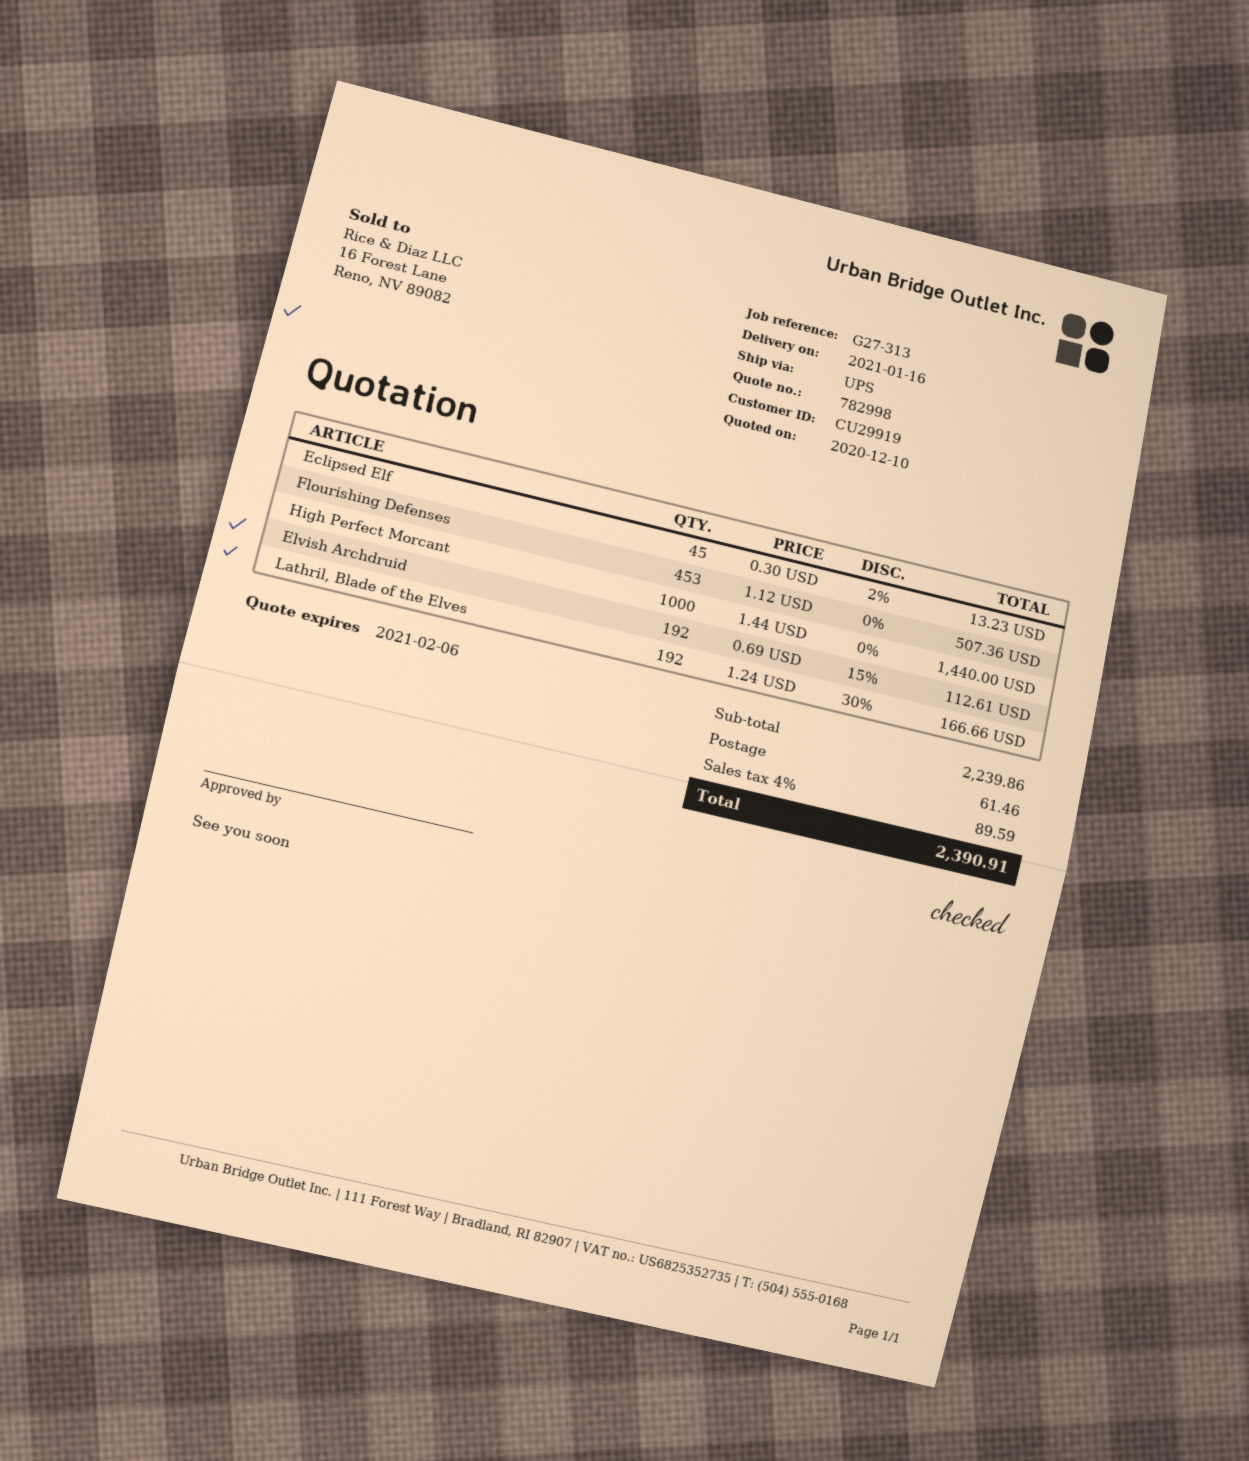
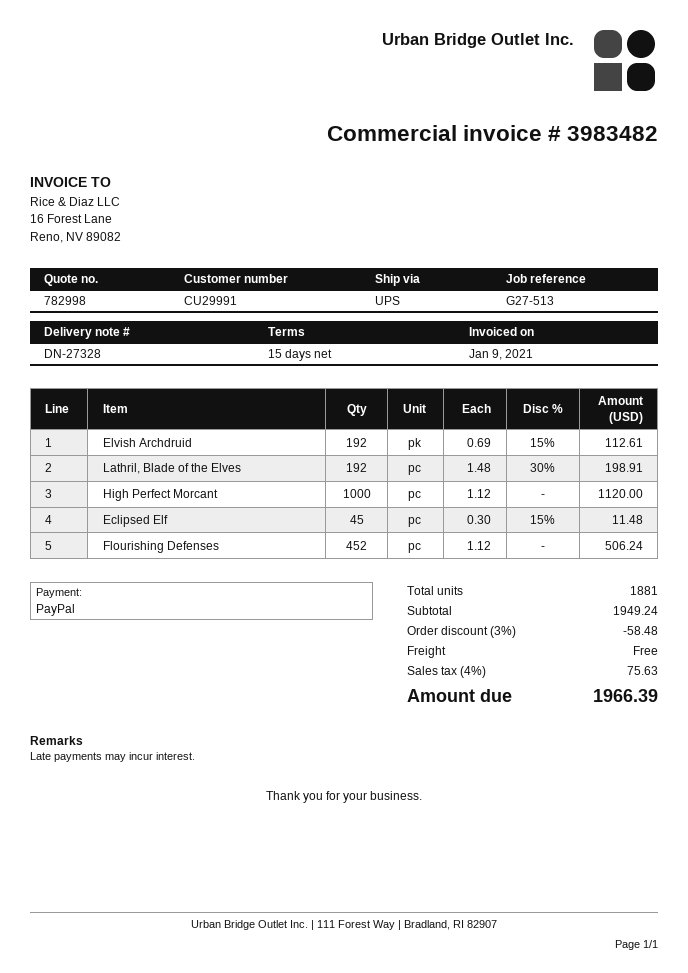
customer number: CU29919 -> CU29991
reference: G27-313 -> G27-513
Eclipsed Elf: 45 x 0.30 - 2% = 13.23 -> 45 x 0.30 - 15% = 11.48
Flourishing Defenses: 453 x 1.12 = 507.36 -> 452 x 1.12 = 506.24
High Perfect Morcant: 1000 x 1.44 = 1440.00 -> 1000 x 1.12 = 1120.00
Lathril, Blade of the Elves: 192 x 1.24 - 30% = 166.66 -> 192 x 1.48 - 30% = 198.91
subtotal: 2239.86 -> 1949.24
discount: none -> 3% = 58.48
shipping: 61.46 -> 0.00
tax: 4% = 89.59 -> 4% = 75.63
total: 2390.91 -> 1966.39

